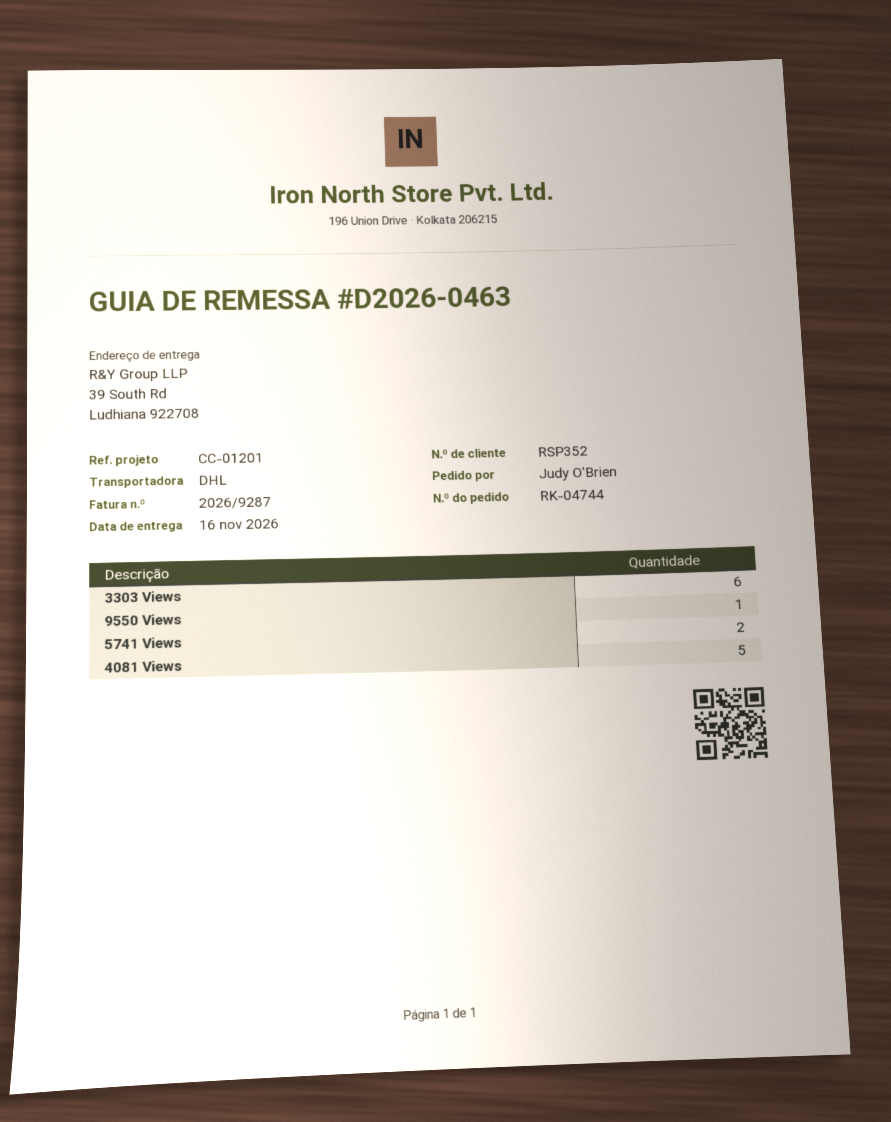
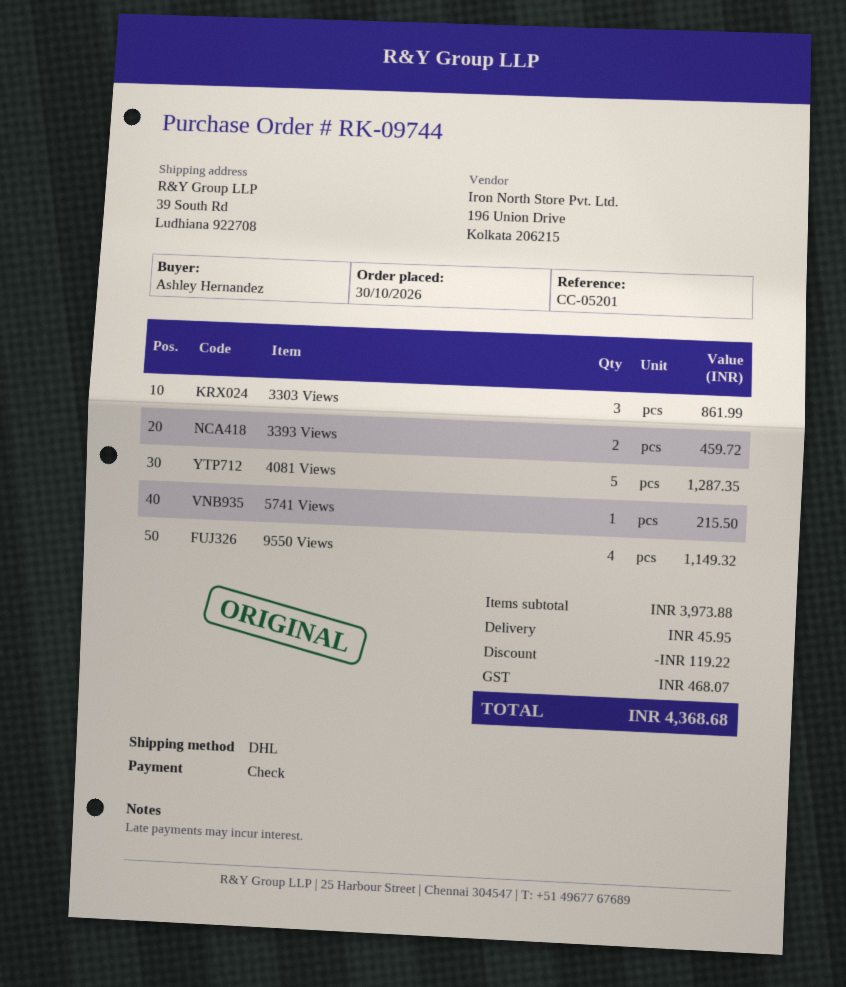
order number: RK-04744 -> RK-09744
reference: CC-01201 -> CC-05201
ordered by: Judy O'Brien -> Ashley Hernandez
3303 Views: 6 -> 3
9550 Views: 1 -> 4
5741 Views: 2 -> 1
3393 Views: none -> 2

